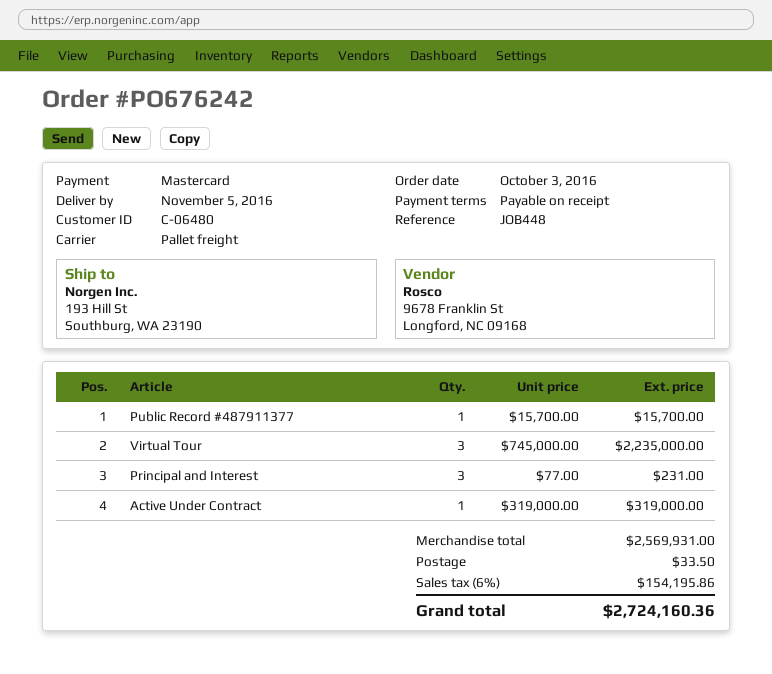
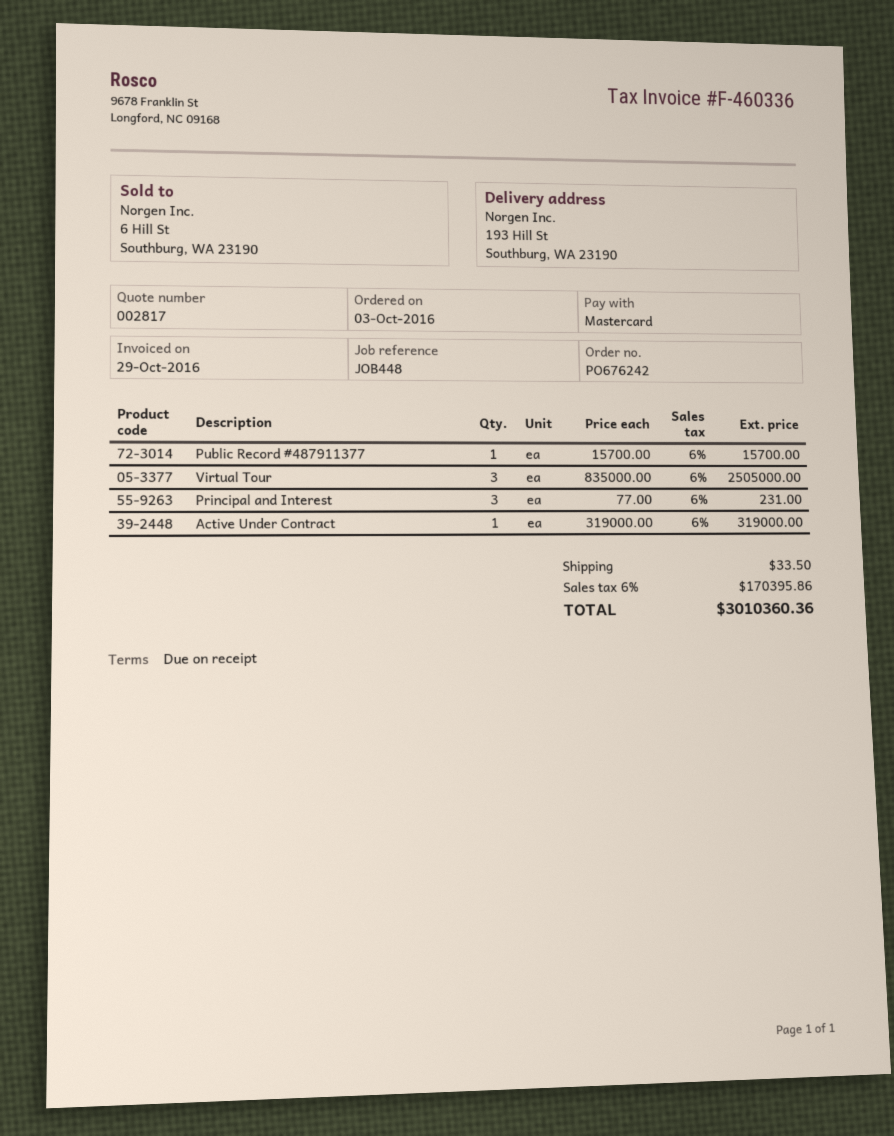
Virtual Tour: 3 x 745000.00 = 2235000.00 -> 3 x 835000.00 = 2505000.00
tax: 6% = 154195.86 -> 6% = 170395.86
total: 2724160.36 -> 3010360.36

